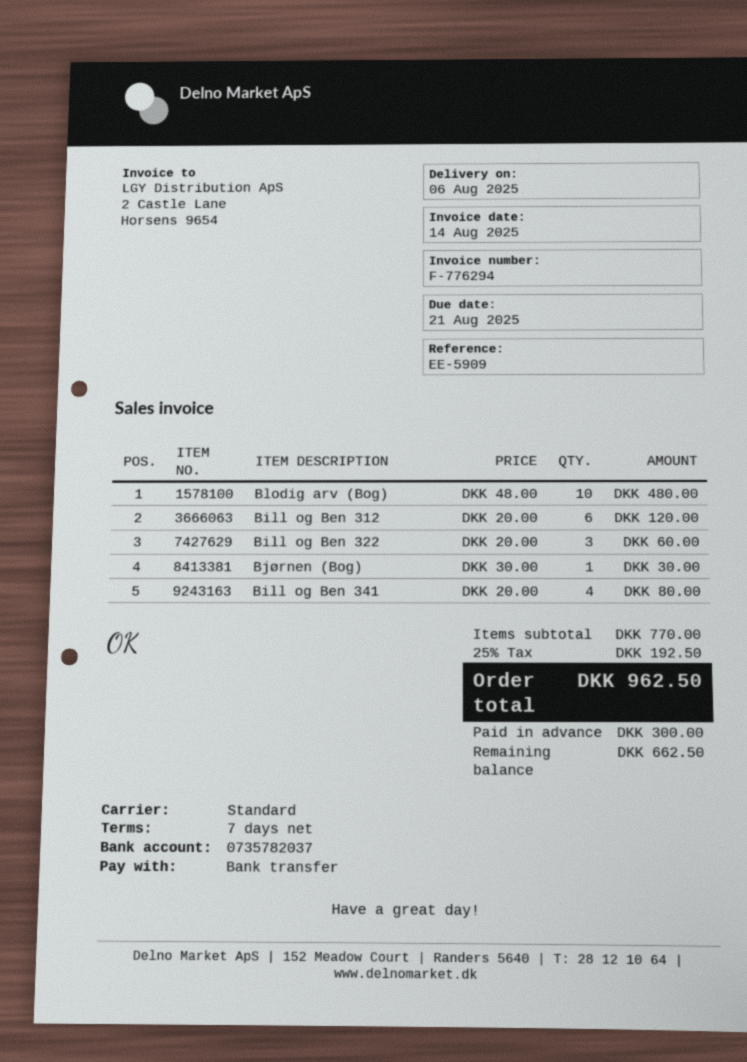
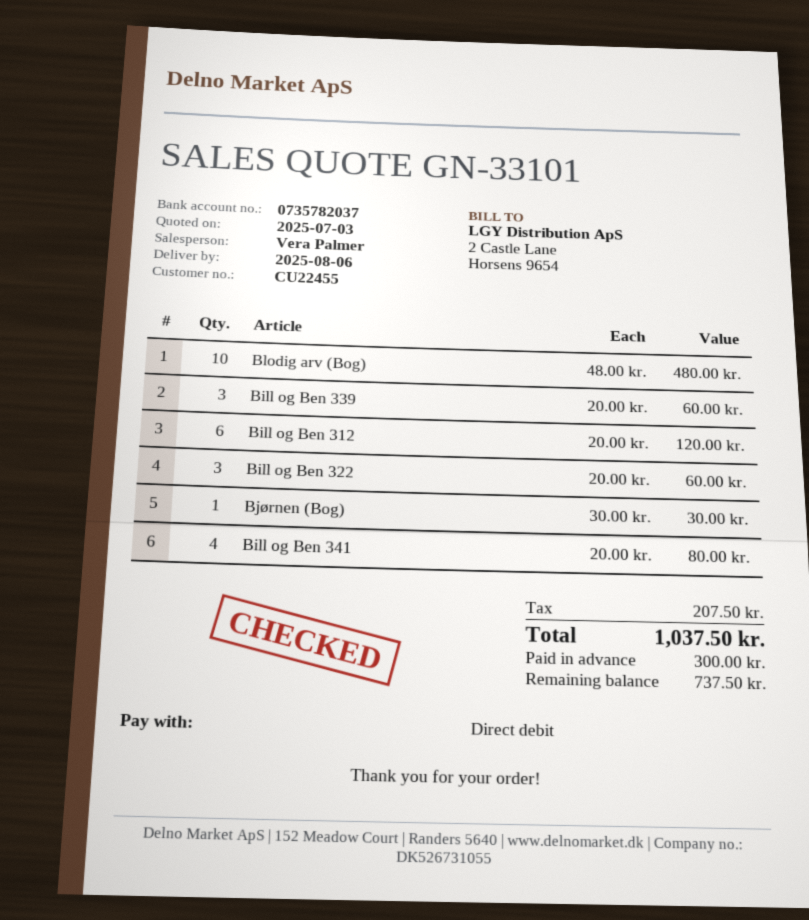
payment method: bank transfer -> direct debit
Bill og Ben 339: none -> 3 x 20.00 = 60.00
tax: 192.50 -> 207.50
total: 962.50 -> 1037.50
balance: 662.50 -> 737.50

